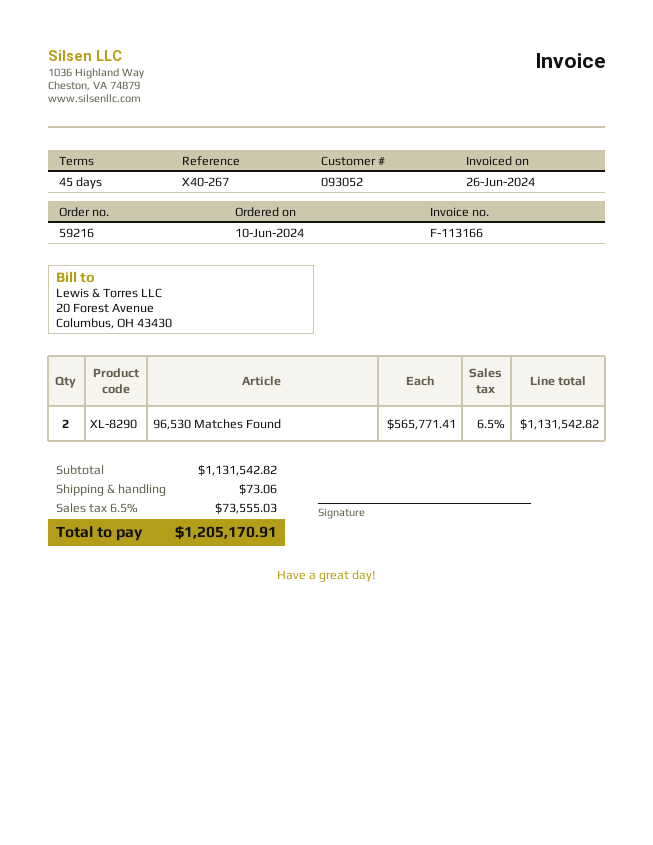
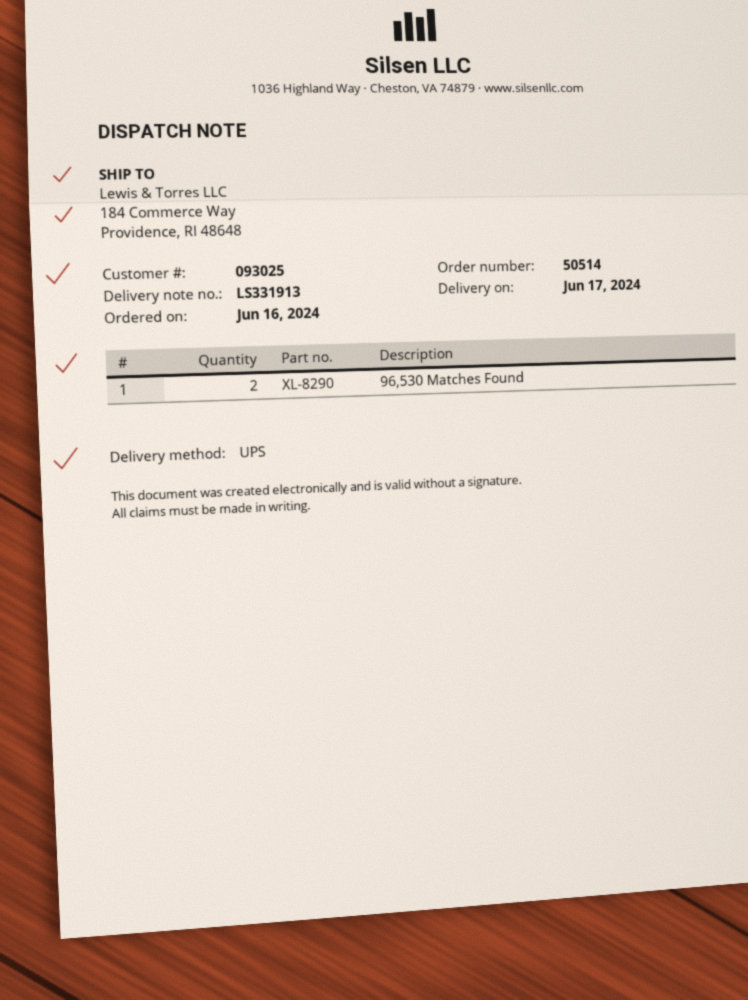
order number: 59216 -> 50514
order date: 2024-06-10 -> 2024-06-16
customer number: 093052 -> 093025

